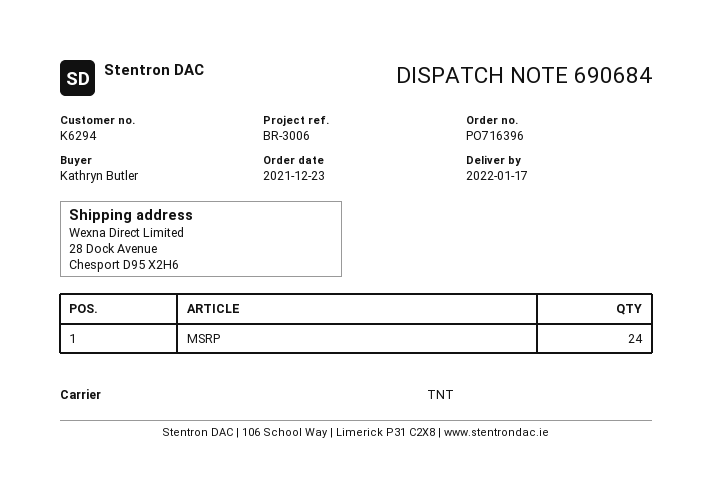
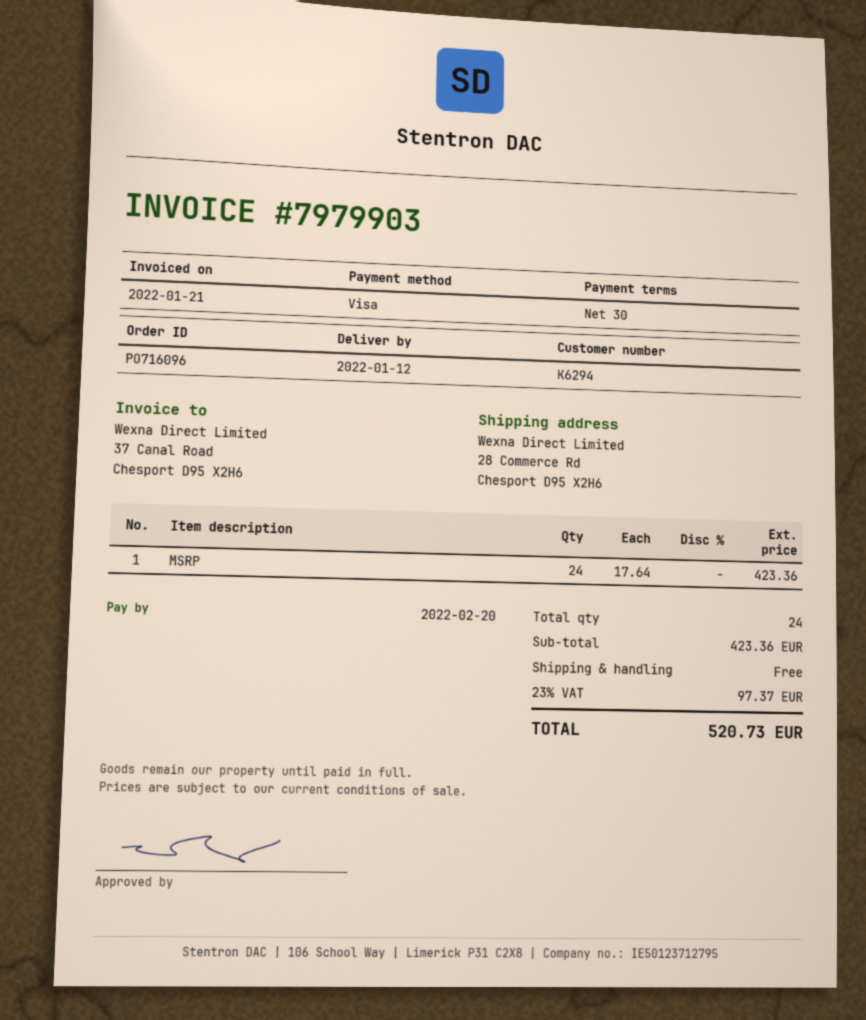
order number: PO716396 -> PO716096
delivery date: 2022-01-17 -> 2022-01-12
ship to: 28 Dock Avenue, Chesport D95 X2H6 -> 28 Commerce Rd, Chesport D95 X2H6

